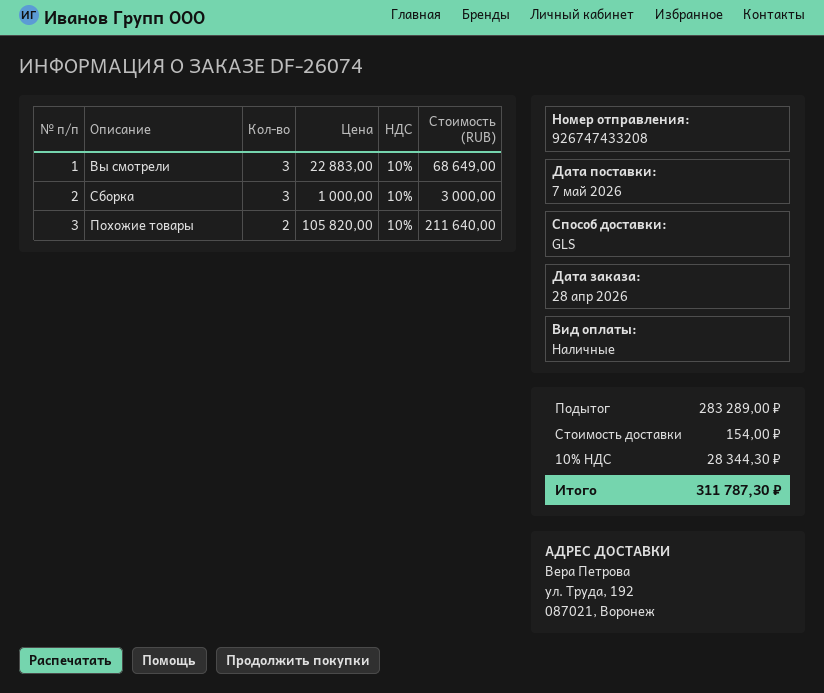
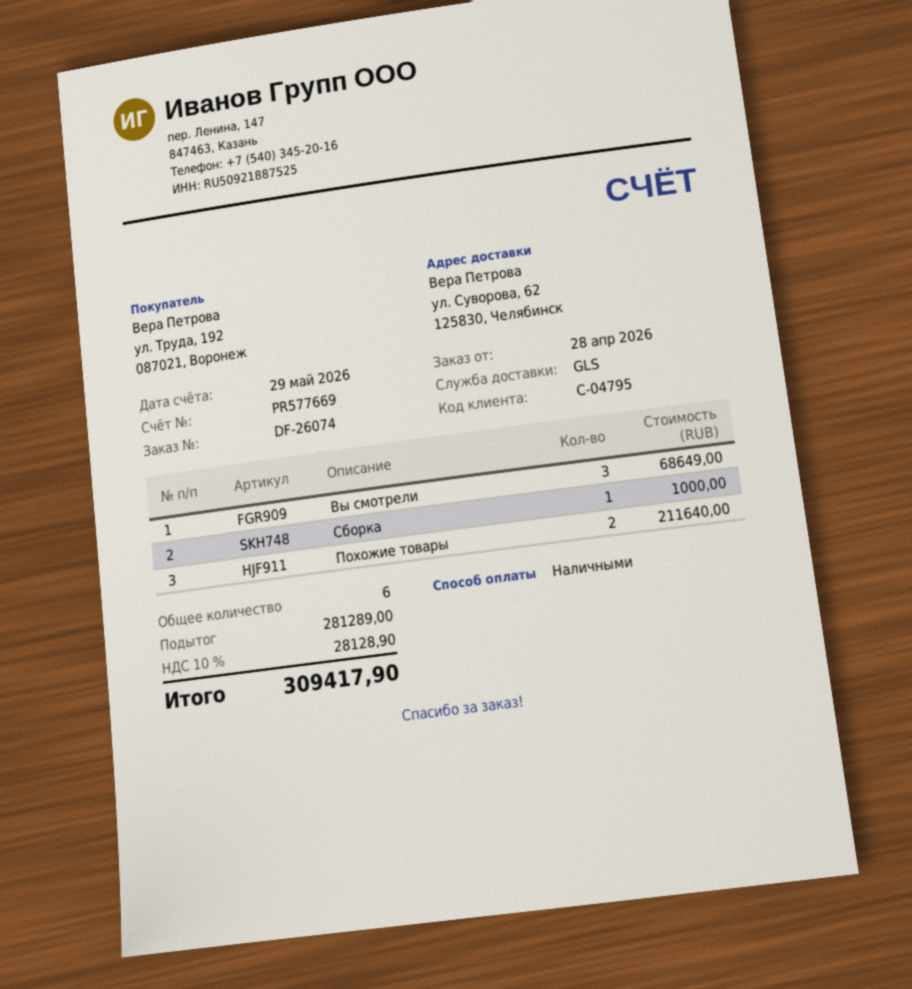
ship to: ул. Труда, 192, 087021, Воронеж -> ул. Суворова, 62, 125830, Челябинск
Сборка: 3 for 3000.00 -> 1 for 1000.00
subtotal: 283289.00 -> 281289.00
shipping: 154.00 -> none
tax: 10% = 28344.30 -> 10% = 28128.90
total: 311787.30 -> 309417.90

